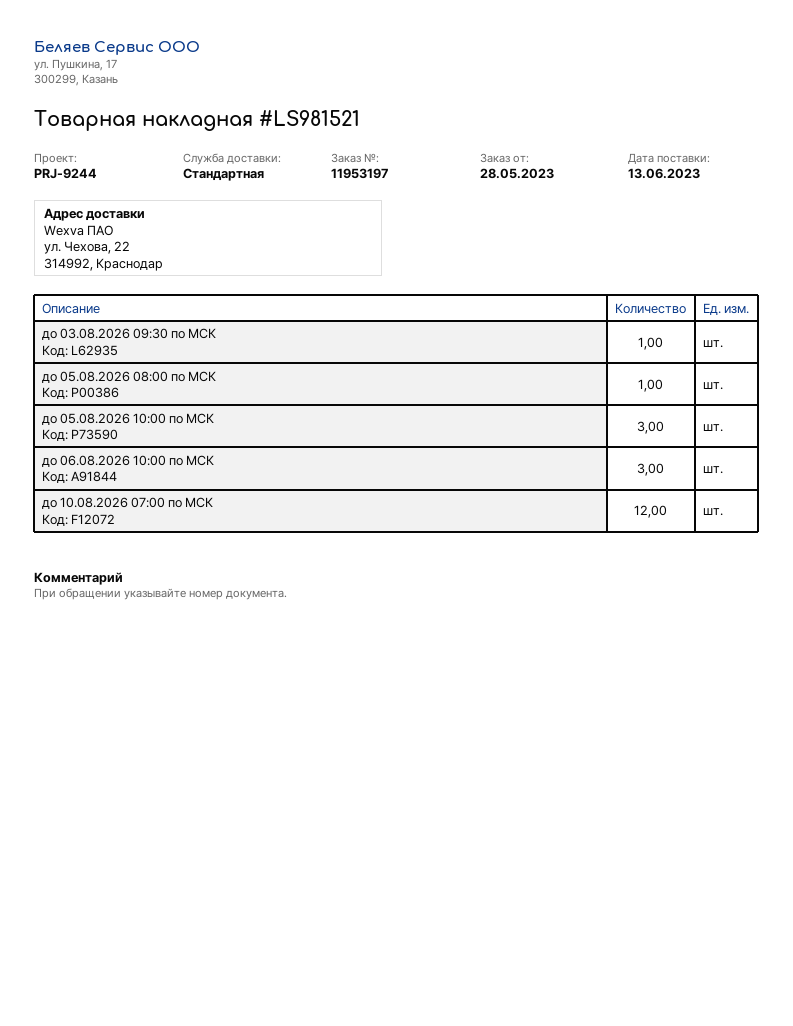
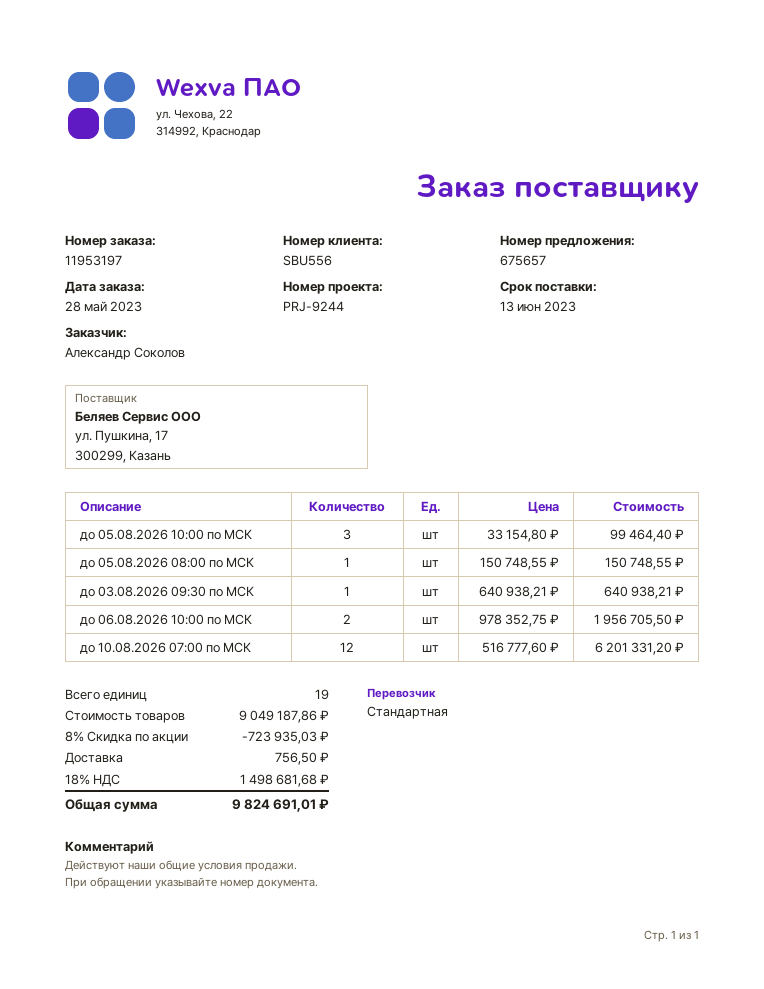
до 06.08.2026 10:00 по МСК: 3 -> 2

